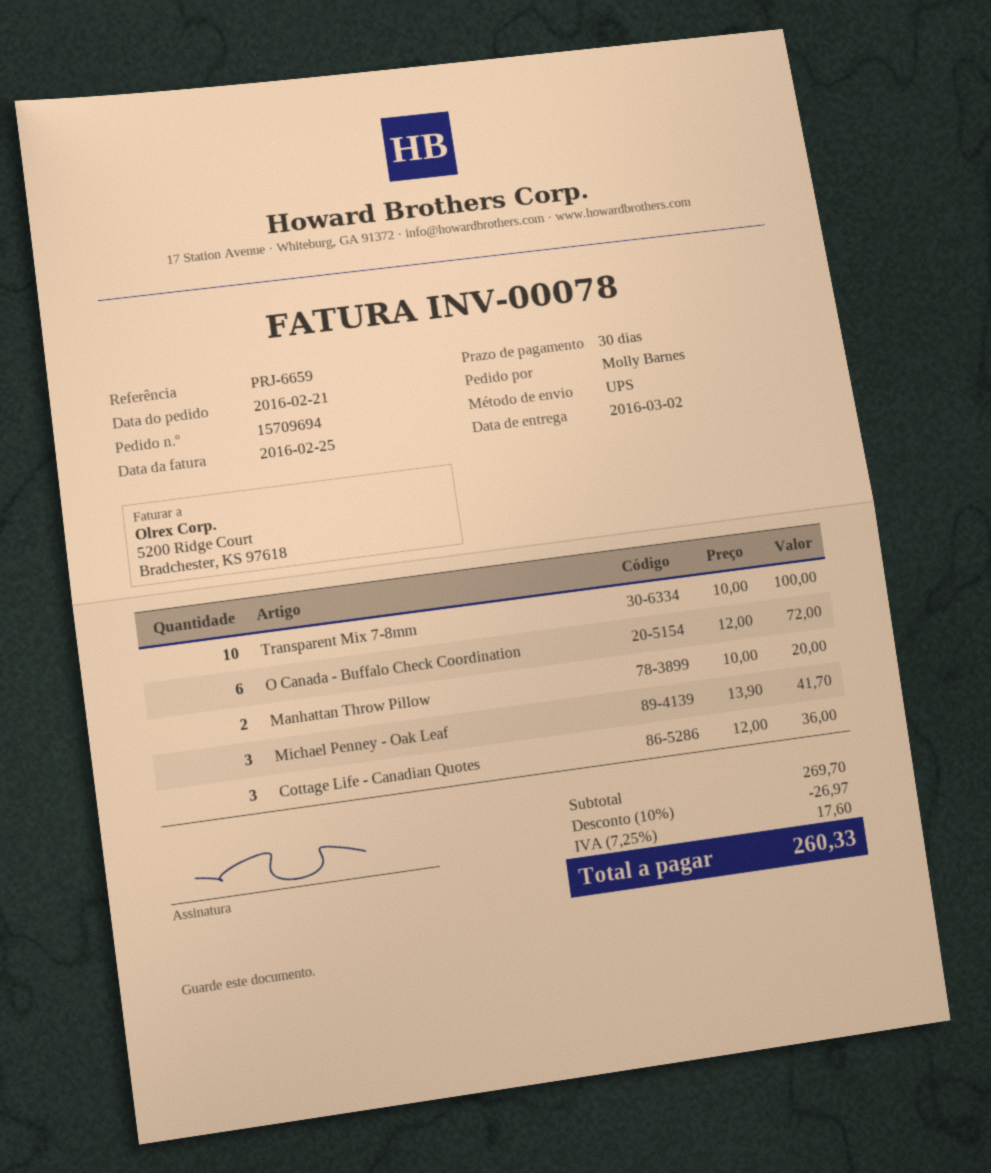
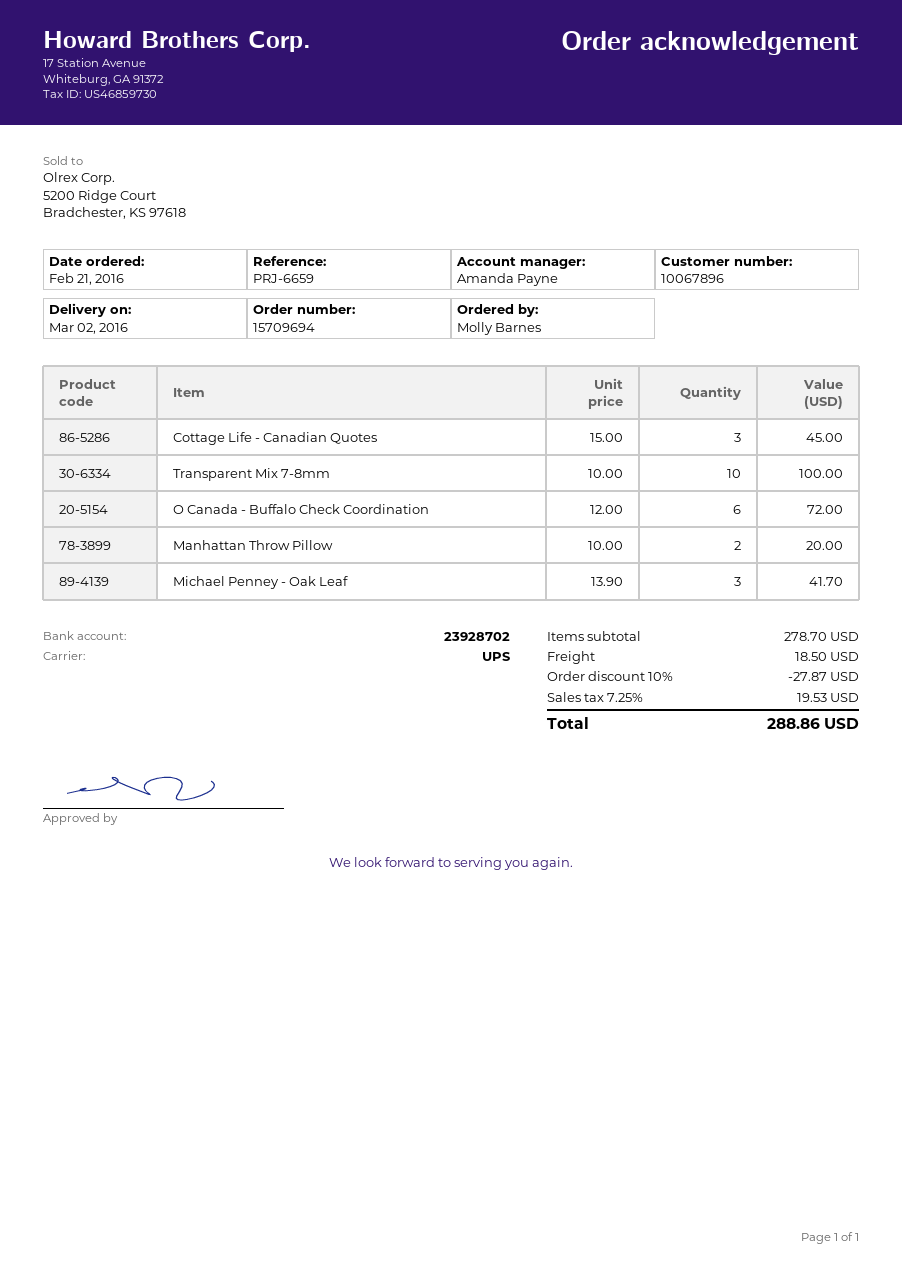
Cottage Life - Canadian Quotes: 3 x 12.00 = 36.00 -> 3 x 15.00 = 45.00
subtotal: 269.70 -> 278.70
discount: 10% = 26.97 -> 10% = 27.87
shipping: none -> 18.50
tax: 7.25% = 17.60 -> 7.25% = 19.53
total: 260.33 -> 288.86

